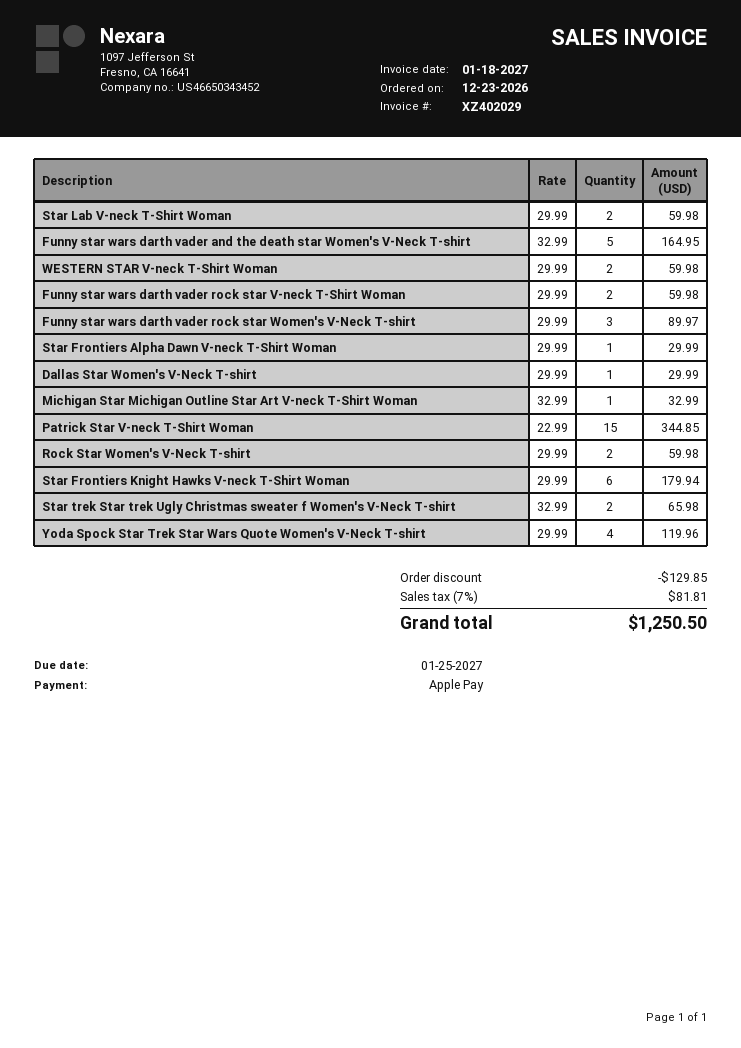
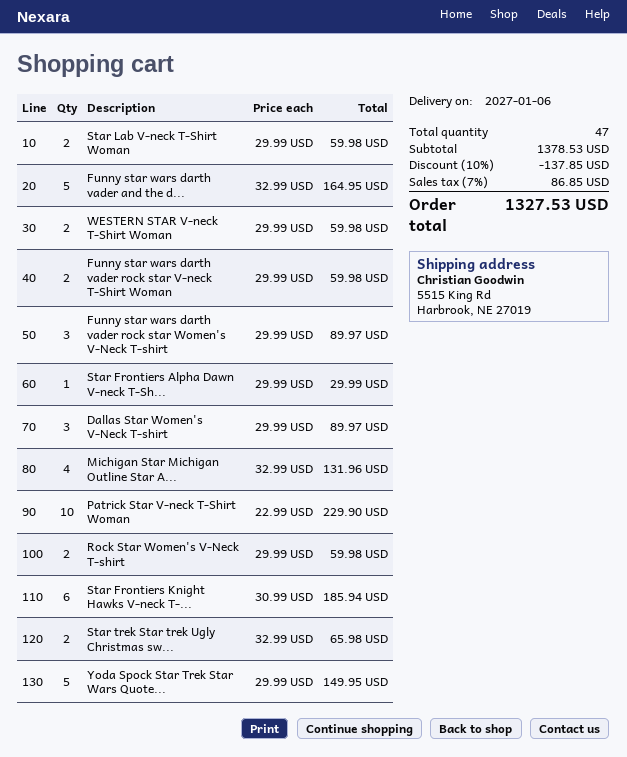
Dallas Star Women's V-Neck T-shirt: 1 x 29.99 = 29.99 -> 3 x 29.99 = 89.97
Michigan Star Michigan Outline Star Art V-neck T-Shirt Woman: 1 x 32.99 = 32.99 -> 4 x 32.99 = 131.96
Patrick Star V-neck T-Shirt Woman: 15 x 22.99 = 344.85 -> 10 x 22.99 = 229.90
Star Frontiers Knight Hawks V-neck T-Shirt Woman: 6 x 29.99 = 179.94 -> 6 x 30.99 = 185.94
Yoda Spock Star Trek Star Wars Quote Women's V-Neck T-shirt: 4 x 29.99 = 119.96 -> 5 x 29.99 = 149.95
discount: 129.85 -> 137.85
tax: 7% = 81.81 -> 7% = 86.85
total: 1250.50 -> 1327.53

